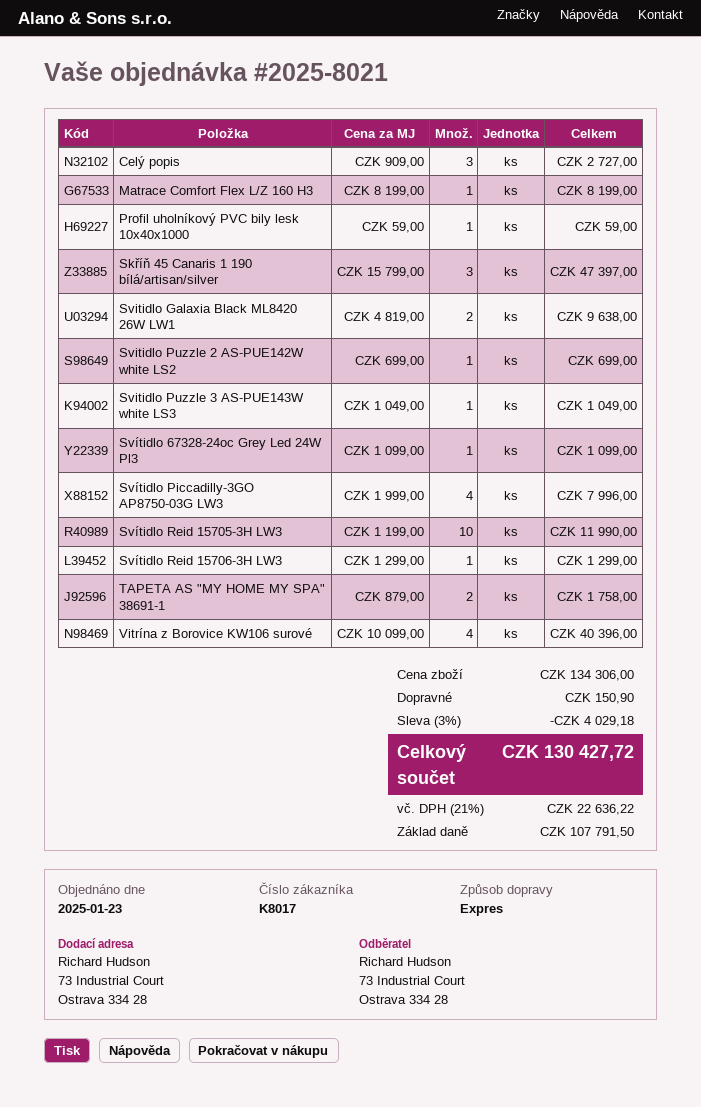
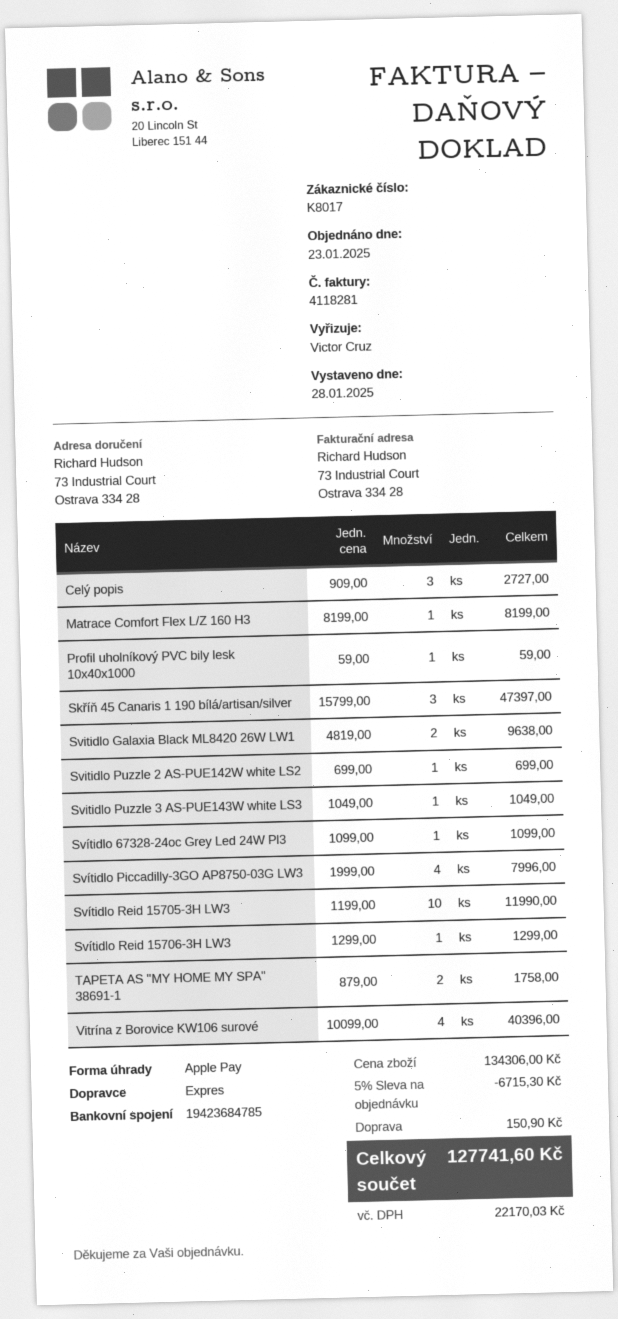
discount: 3% = 4029.18 -> 5% = 6715.30
tax: 22636.22 -> 22170.03
total: 130427.72 -> 127741.60

